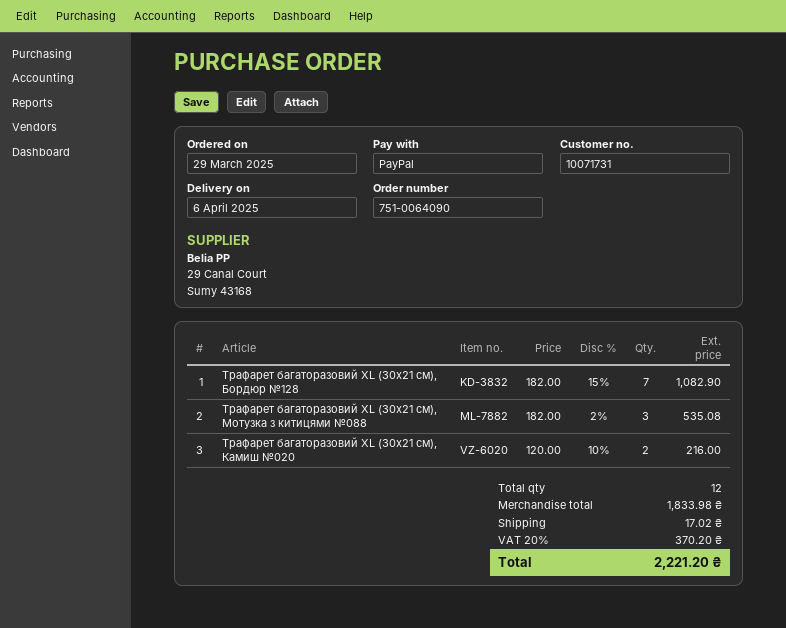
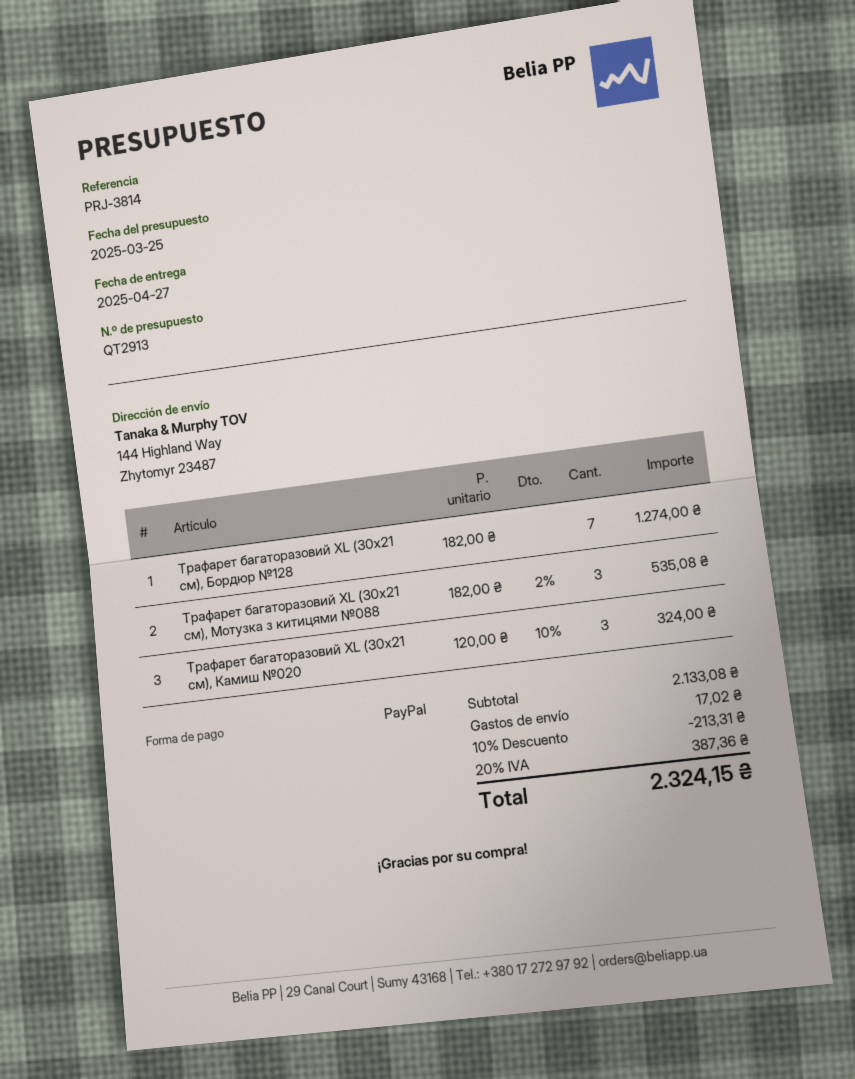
delivery date: 2025-04-06 -> 2025-04-27
Трафарет багаторазовий XL (30х21 см), Бордюр №128: 7 x 182.00 - 15% = 1082.90 -> 7 x 182.00 = 1274.00
Трафарет багаторазовий XL (30х21 см), Камиш №020: 2 x 120.00 - 10% = 216.00 -> 3 x 120.00 - 10% = 324.00
subtotal: 1833.98 -> 2133.08
discount: none -> 10% = 213.31
tax: 20% = 370.20 -> 20% = 387.36
total: 2221.20 -> 2324.15

